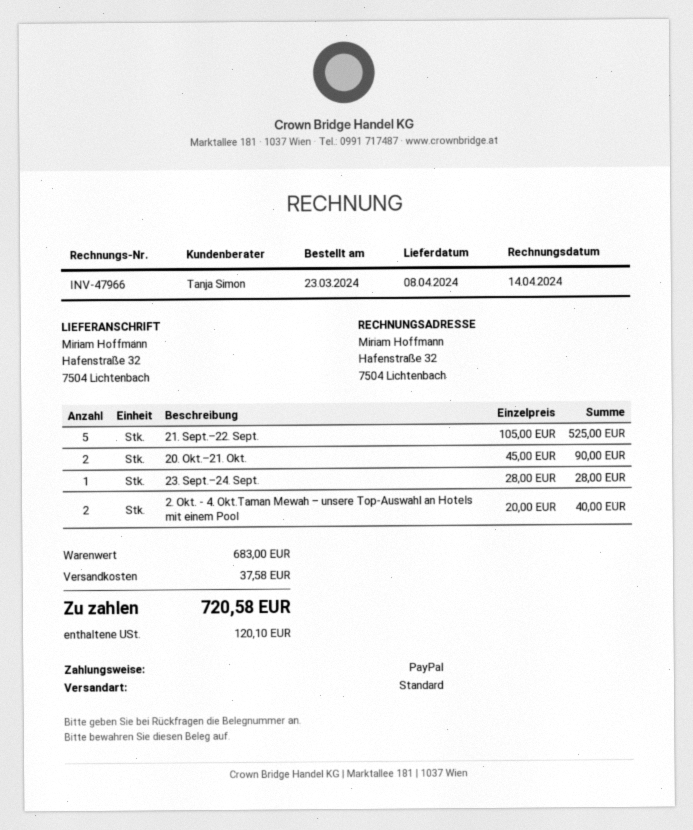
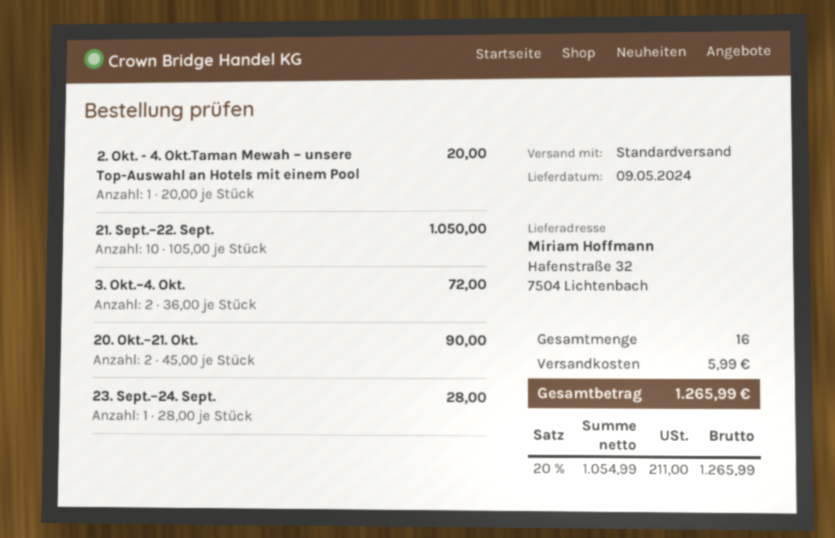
delivery date: 2024-04-08 -> 2024-05-09
21. Sept.–22. Sept.: 5 x 105.00 = 525.00 -> 10 x 105.00 = 1050.00
2. Okt. - 4. Okt.Taman Mewah – unsere Top-Auswahl an Hotels mit einem Pool: 2 x 20.00 = 40.00 -> 1 x 20.00 = 20.00
3. Okt.–4. Okt.: none -> 2 x 36.00 = 72.00
shipping: 37.58 -> 5.99
tax: 120.10 -> 211.00
total: 720.58 -> 1265.99

